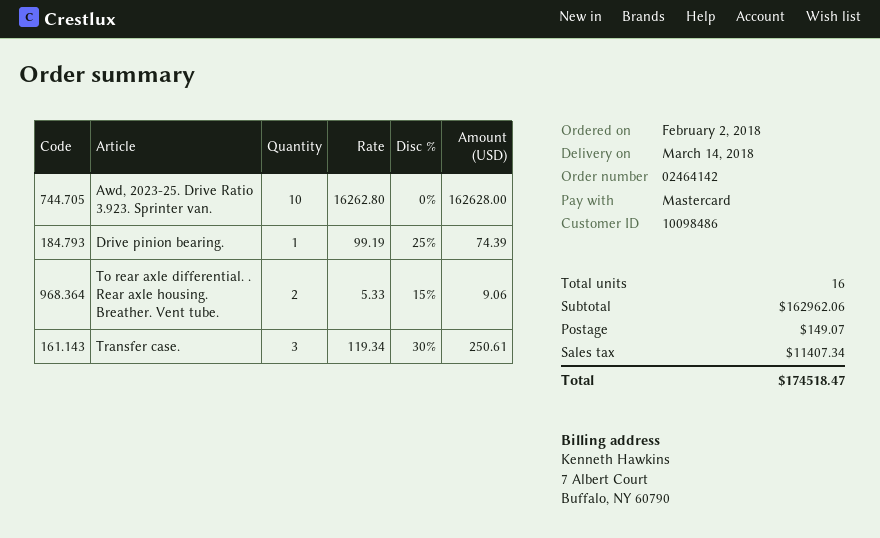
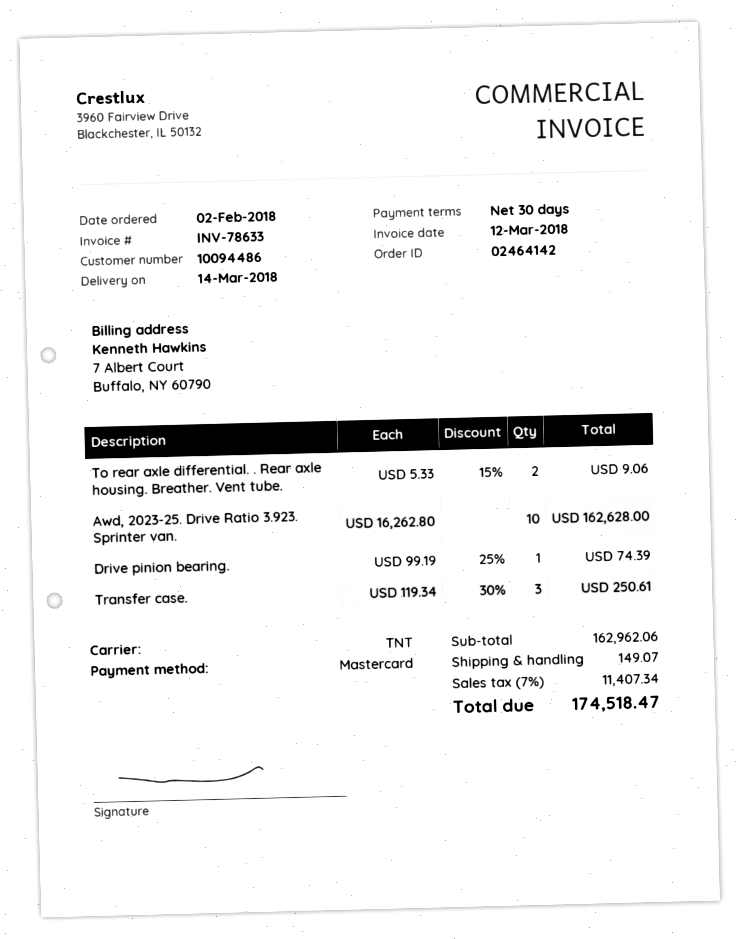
customer number: 10098486 -> 10094486

